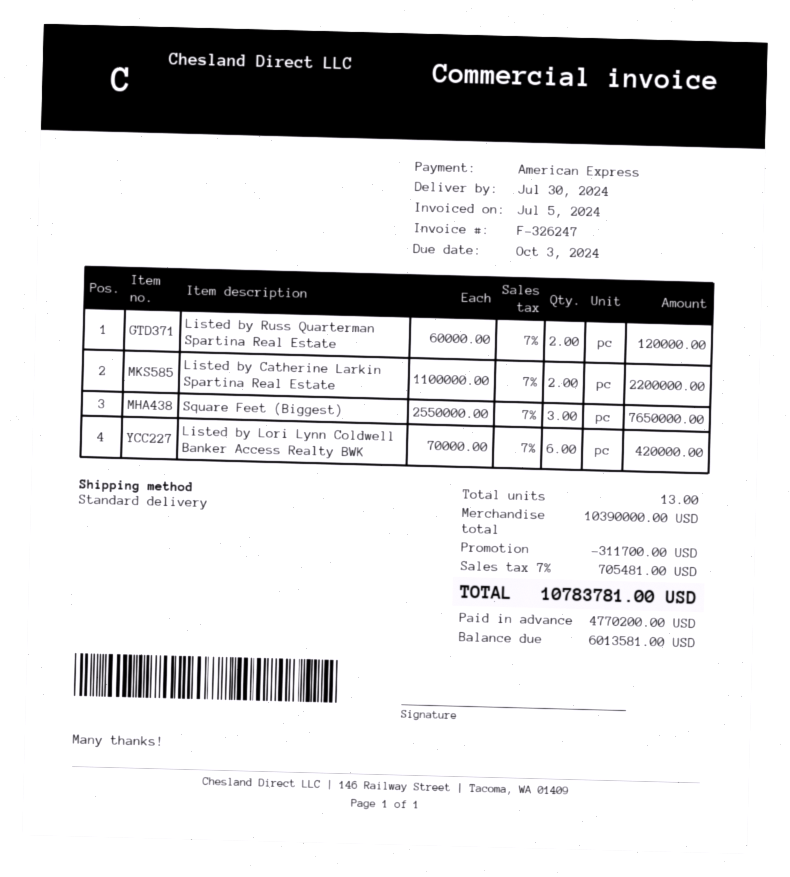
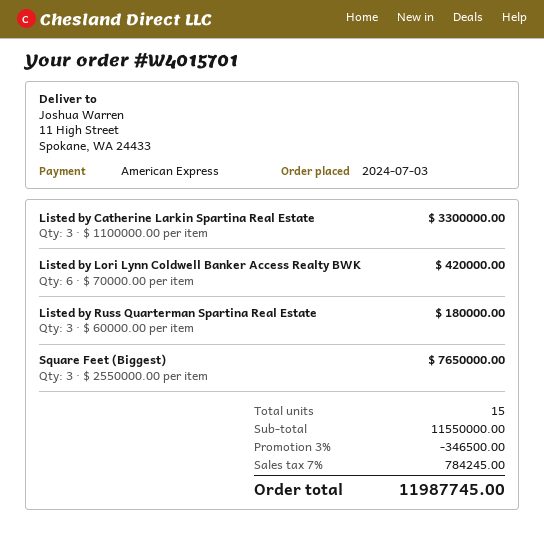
Listed by Russ Quarterman Spartina Real Estate: 2 x 60000.00 = 120000.00 -> 3 x 60000.00 = 180000.00
Listed by Catherine Larkin Spartina Real Estate: 2 x 1100000.00 = 2200000.00 -> 3 x 1100000.00 = 3300000.00
total quantity: 13 -> 15
subtotal: 10390000.00 -> 11550000.00
discount: 311700.00 -> 346500.00
tax: 7% = 705481.00 -> 7% = 784245.00
total: 10783781.00 -> 11987745.00

